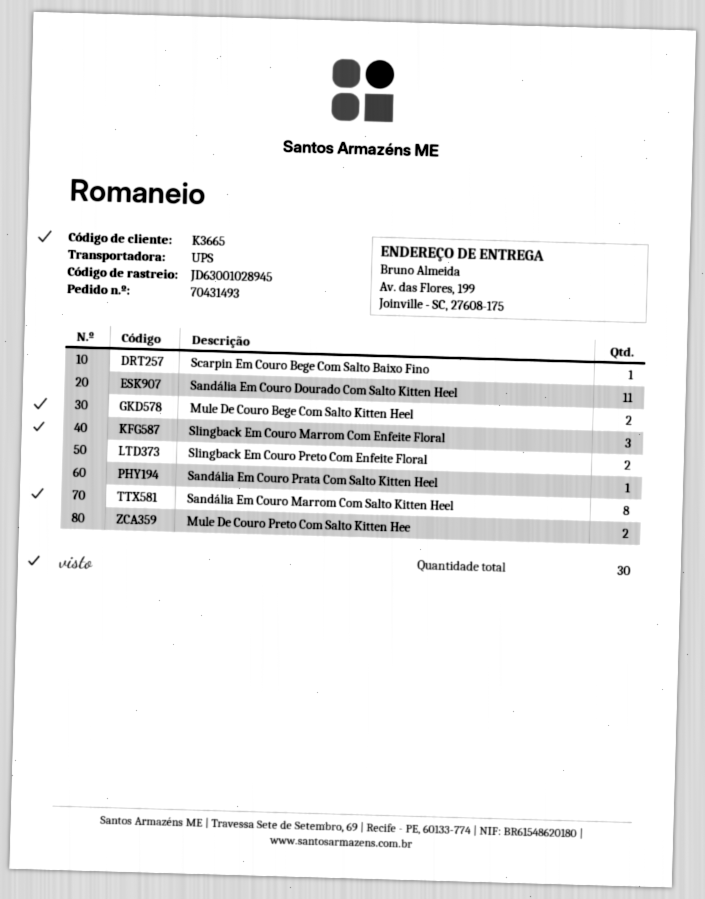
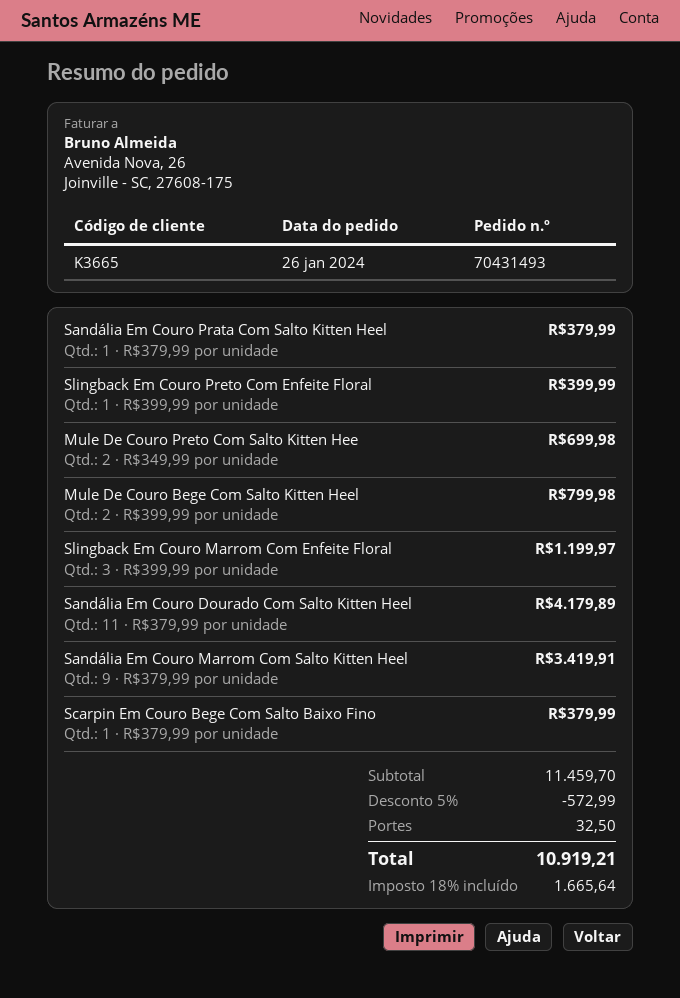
Slingback Em Couro Preto Com Enfeite Floral: 2 -> 1
Sandália Em Couro Marrom Com Salto Kitten Heel: 8 -> 9

